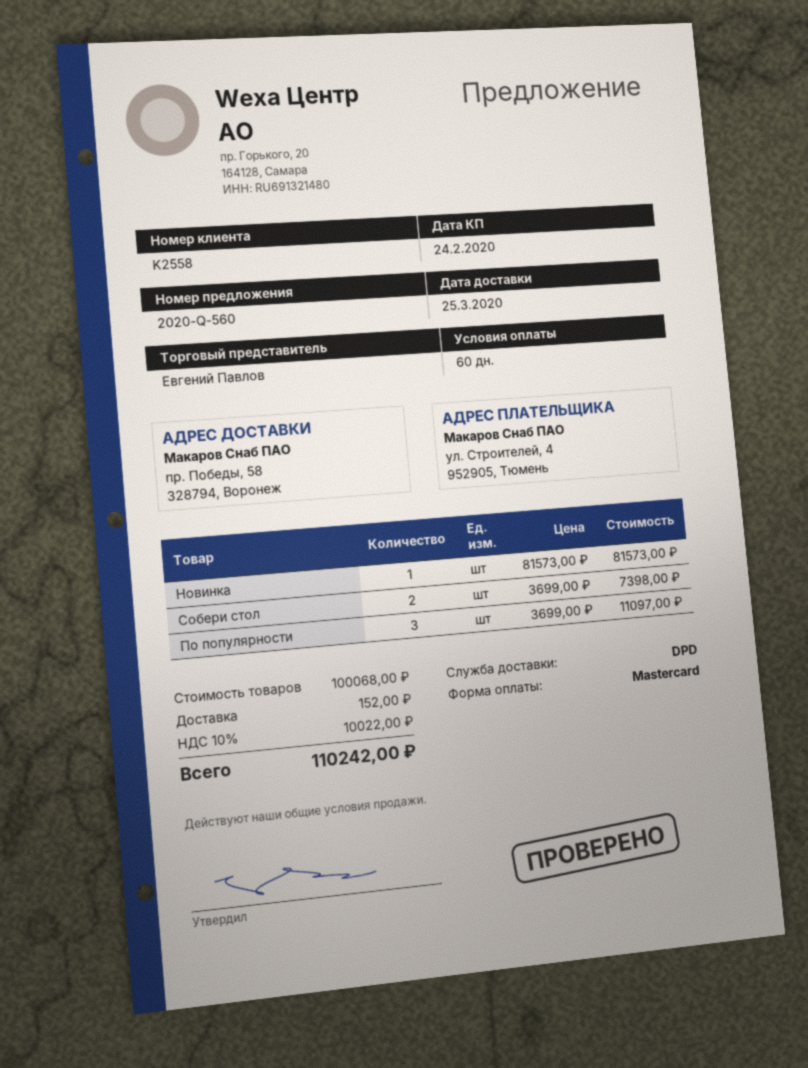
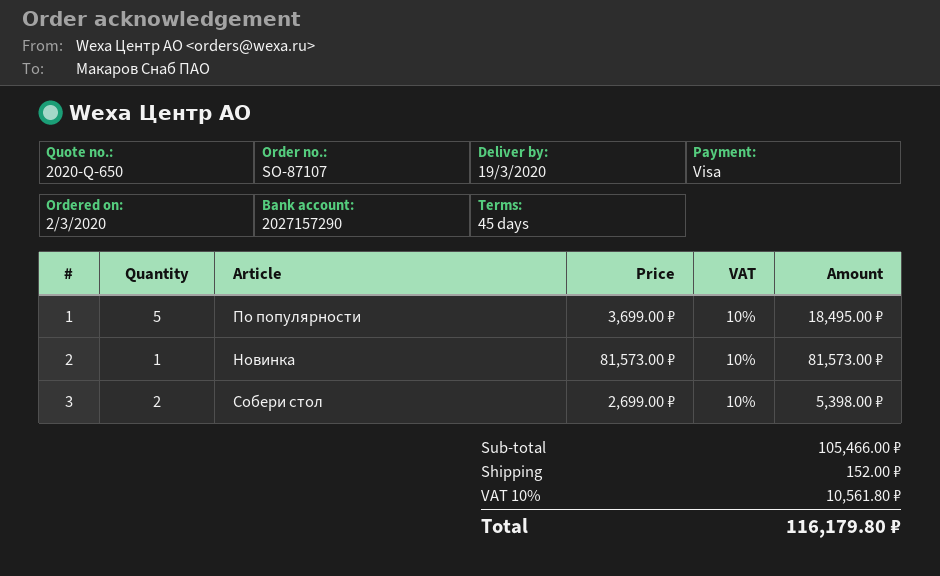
quote number: 2020-Q-560 -> 2020-Q-650
delivery date: 2020-03-25 -> 2020-03-19
payment terms: 60 days -> 45 days
payment method: Mastercard -> Visa
Собери стол: 2 x 3699.00 = 7398.00 -> 2 x 2699.00 = 5398.00
По популярности: 3 x 3699.00 = 11097.00 -> 5 x 3699.00 = 18495.00
subtotal: 100068.00 -> 105466.00
tax: 10% = 10022.00 -> 10% = 10561.80
total: 110242.00 -> 116179.80

